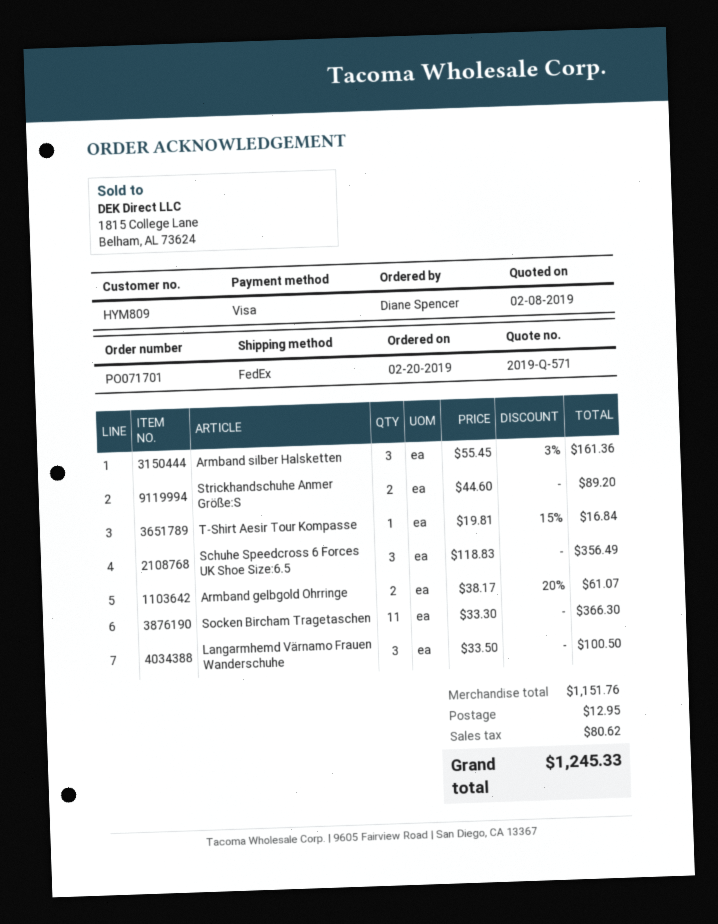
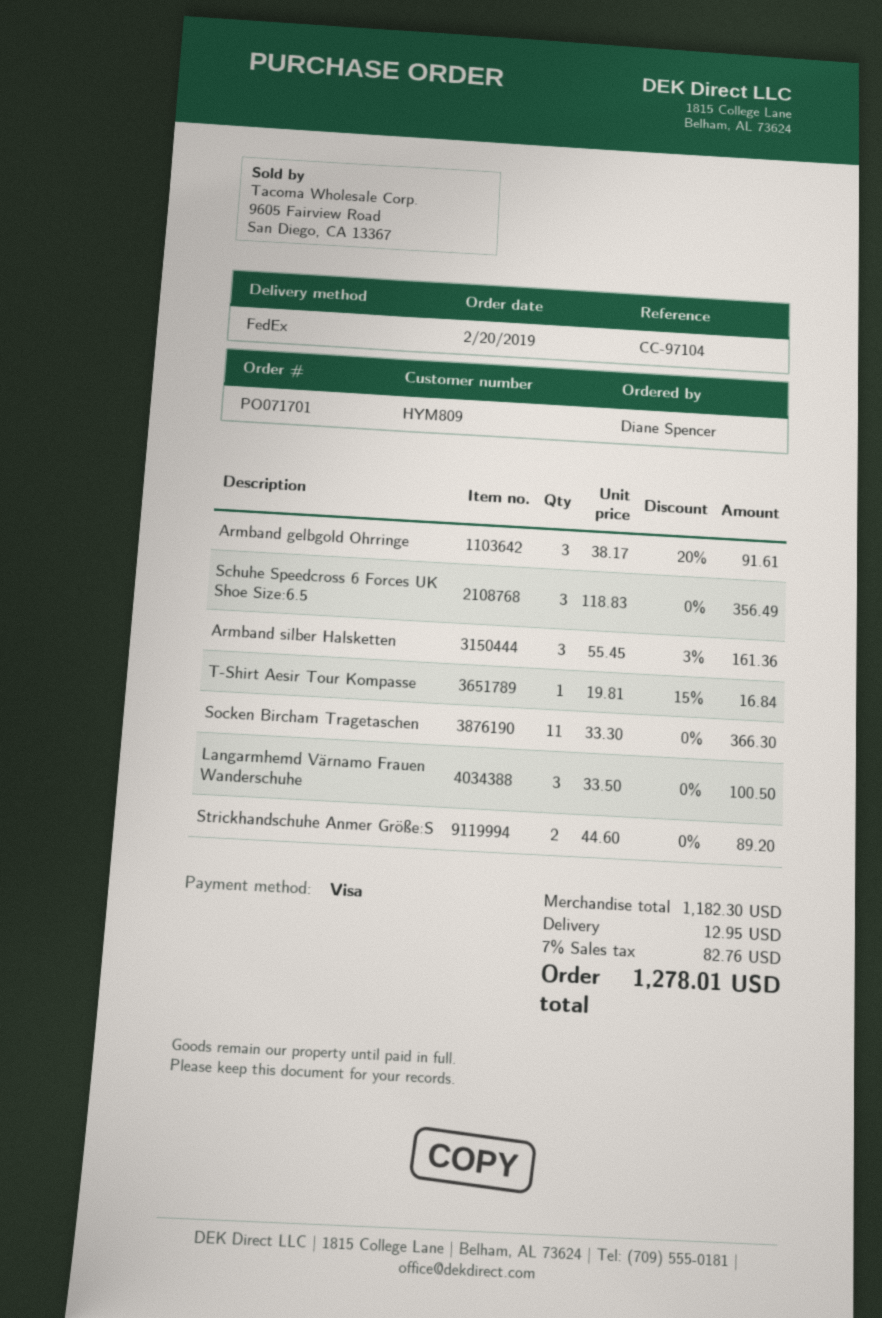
Armband gelbgold Ohrringe: 2 x 38.17 - 20% = 61.07 -> 3 x 38.17 - 20% = 91.61
subtotal: 1151.76 -> 1182.30
tax: 80.62 -> 82.76
total: 1245.33 -> 1278.01

